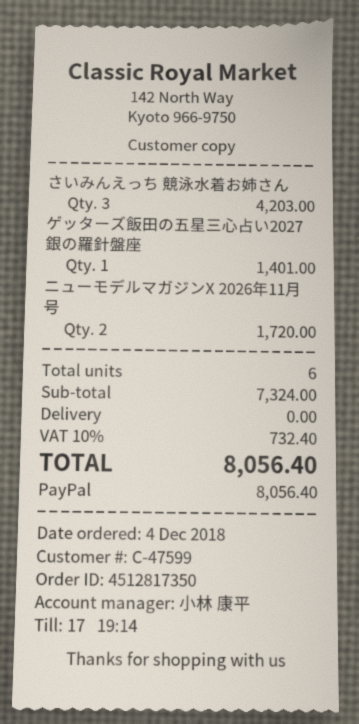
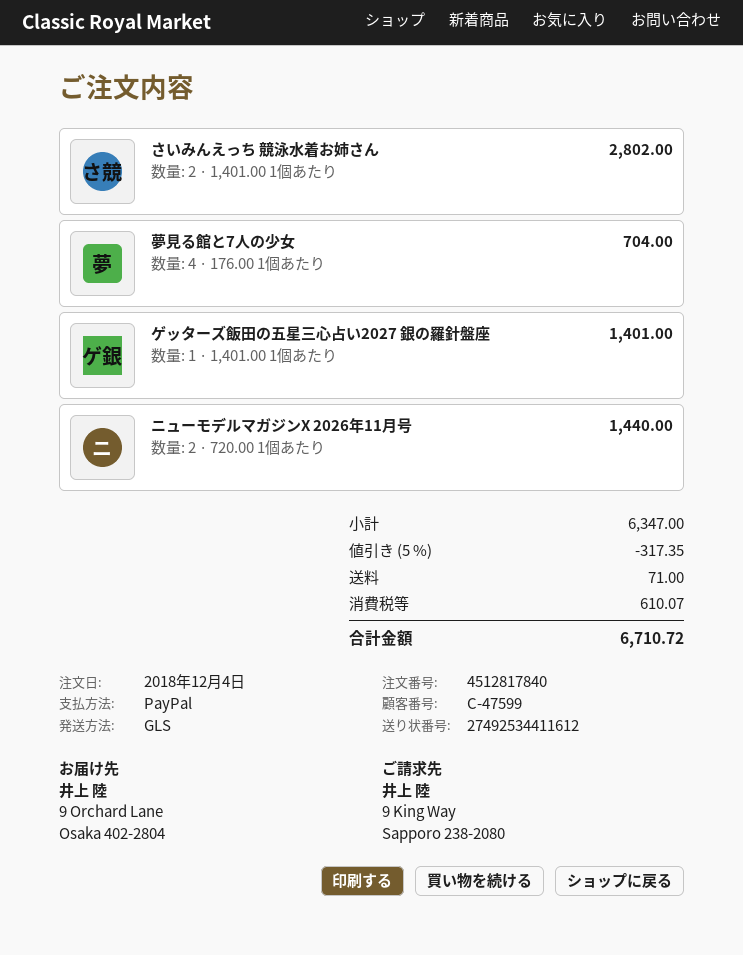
order number: 4512817350 -> 4512817840
さいみんえっち 競泳水着お姉さん: 3 for 4203.00 -> 2 for 2802.00
ニューモデルマガジンX 2026年11月号: 2 for 1720.00 -> 2 for 1440.00
夢見る館と7人の少女: none -> 4 for 704.00
subtotal: 7324.00 -> 6347.00
discount: none -> 5% = 317.35
shipping: 0.00 -> 71.00
tax: 732.40 -> 610.07
total: 8056.40 -> 6710.72

